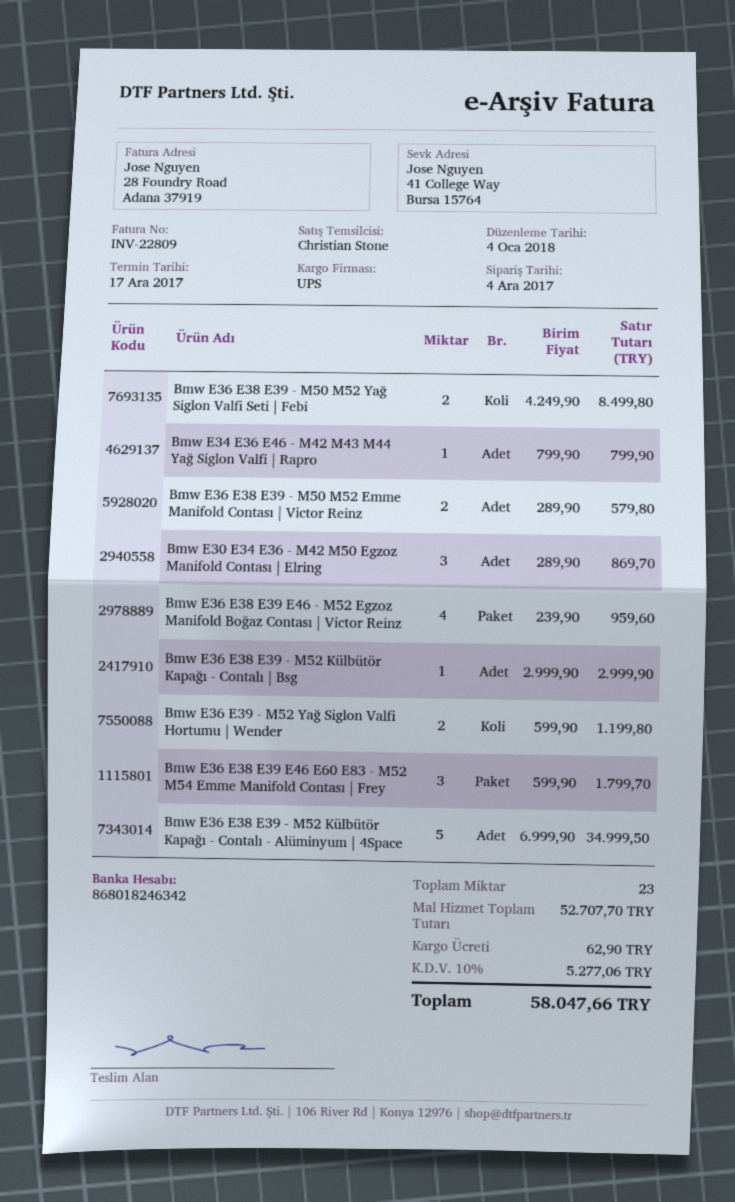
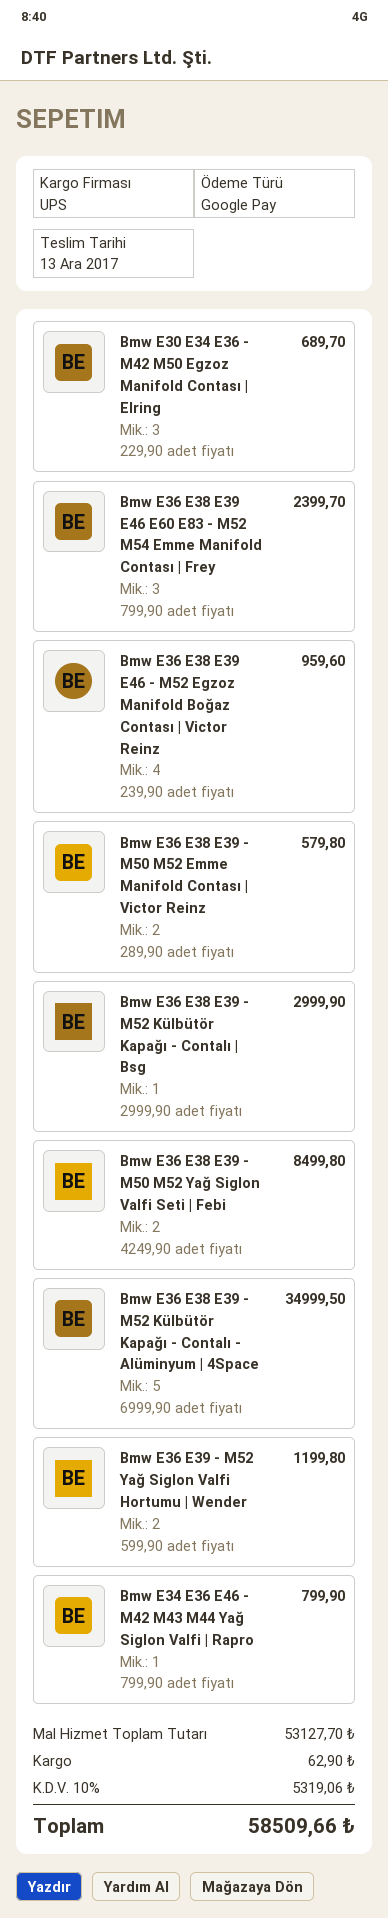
delivery date: 2017-12-17 -> 2017-12-13
Bmw E30 E34 E36 - M42 M50 Egzoz Manifold Contası | Elring: 3 x 289.90 = 869.70 -> 3 x 229.90 = 689.70
Bmw E36 E38 E39 E46 E60 E83 - M52 M54 Emme Manifold Contası | Frey: 3 x 599.90 = 1799.70 -> 3 x 799.90 = 2399.70
subtotal: 52707.70 -> 53127.70
tax: 10% = 5277.06 -> 10% = 5319.06
total: 58047.66 -> 58509.66

